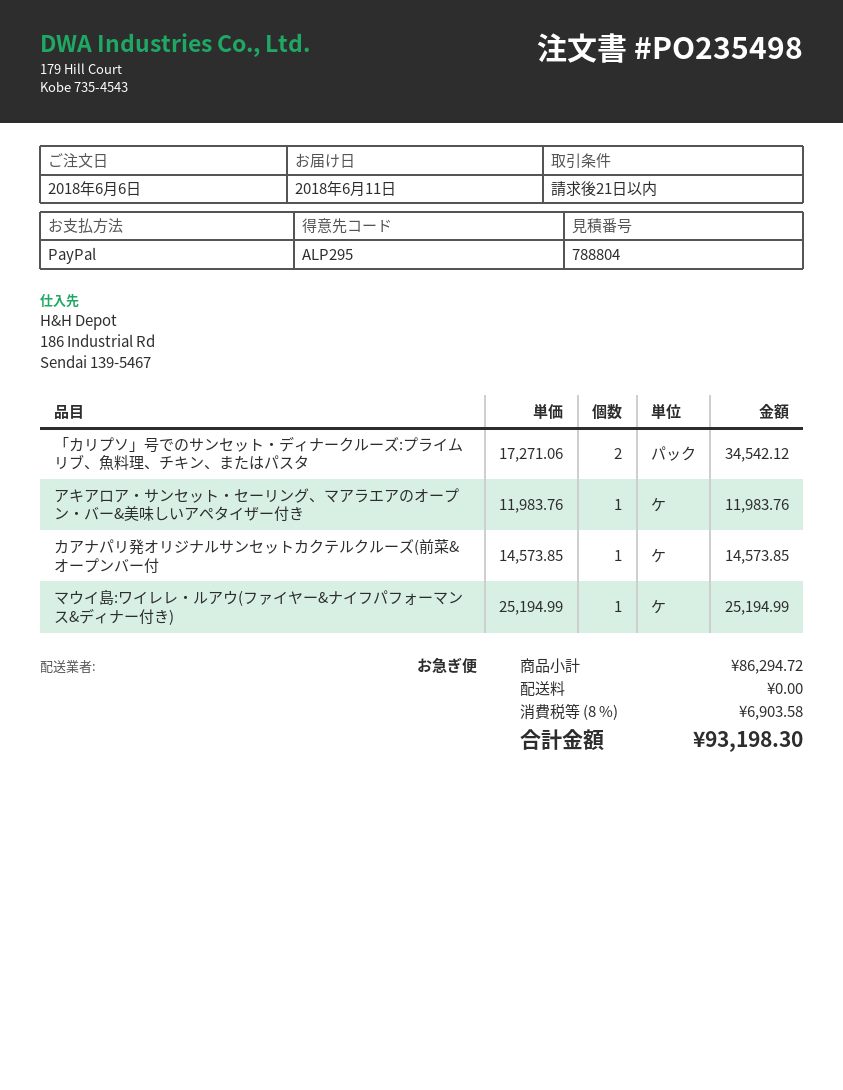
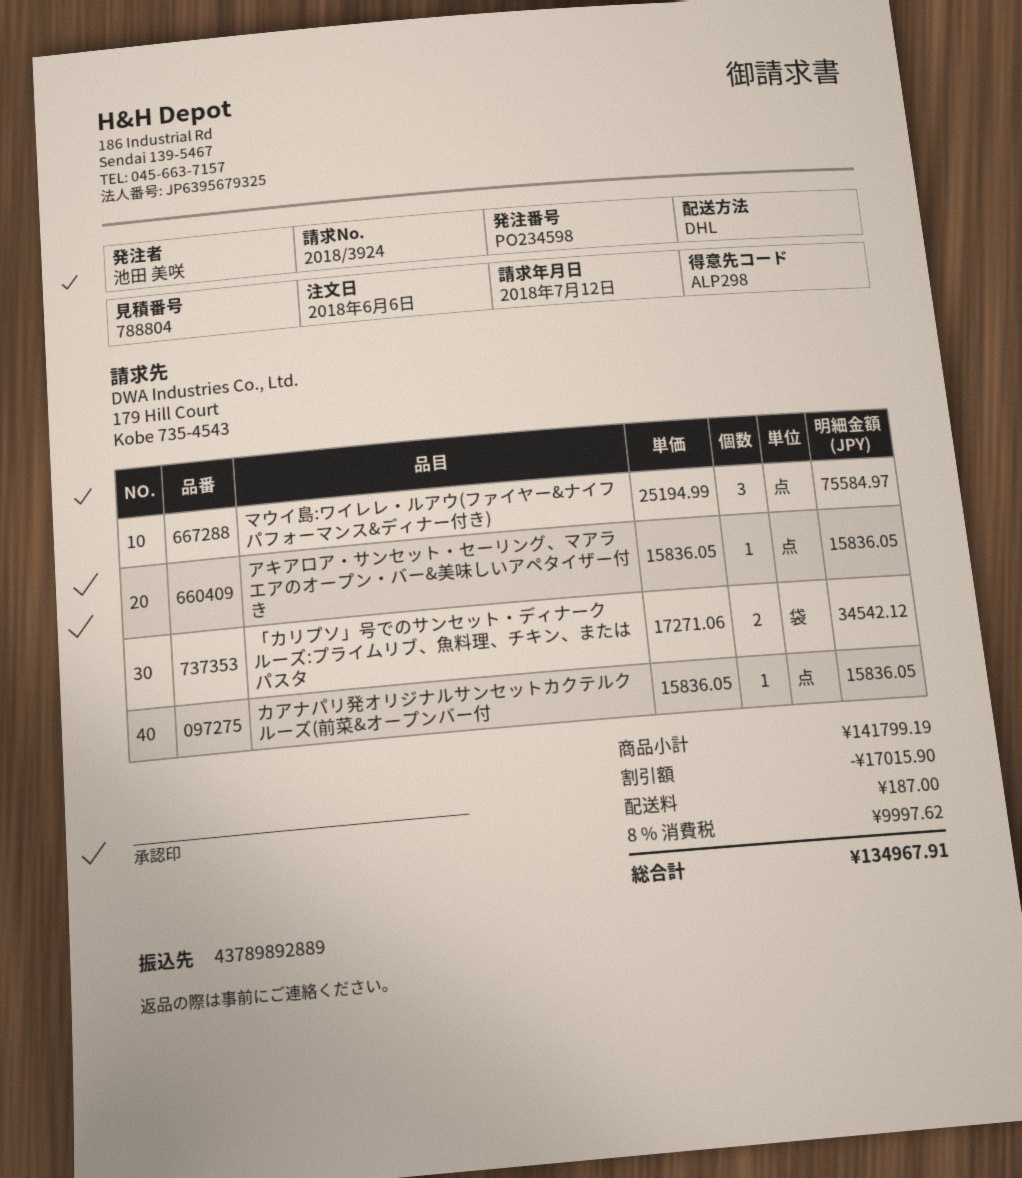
order number: PO235498 -> PO234598
customer number: ALP295 -> ALP298
shipping method: express -> DHL
アキアロア・サンセット・セーリング、マアラエアのオープン・バー&美味しいアペタイザー付き: 1 x 11983.76 = 11983.76 -> 1 x 15836.05 = 15836.05
カアナパリ発オリジナルサンセットカクテルクルーズ(前菜&オープンバー付: 1 x 14573.85 = 14573.85 -> 1 x 15836.05 = 15836.05
マウイ島:ワイレレ・ルアウ(ファイヤー&ナイフパフォーマンス&ディナー付き): 1 x 25194.99 = 25194.99 -> 3 x 25194.99 = 75584.97
subtotal: 86294.72 -> 141799.19
discount: none -> 17015.90
shipping: 0.00 -> 187.00
tax: 8% = 6903.58 -> 8% = 9997.62
total: 93198.30 -> 134967.91

